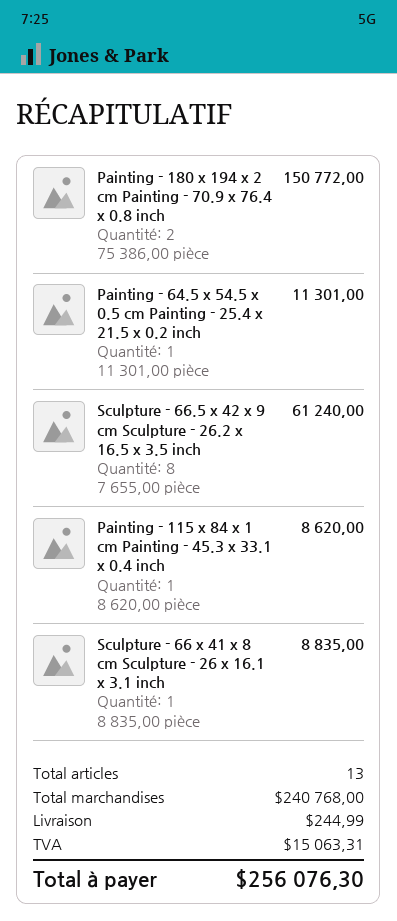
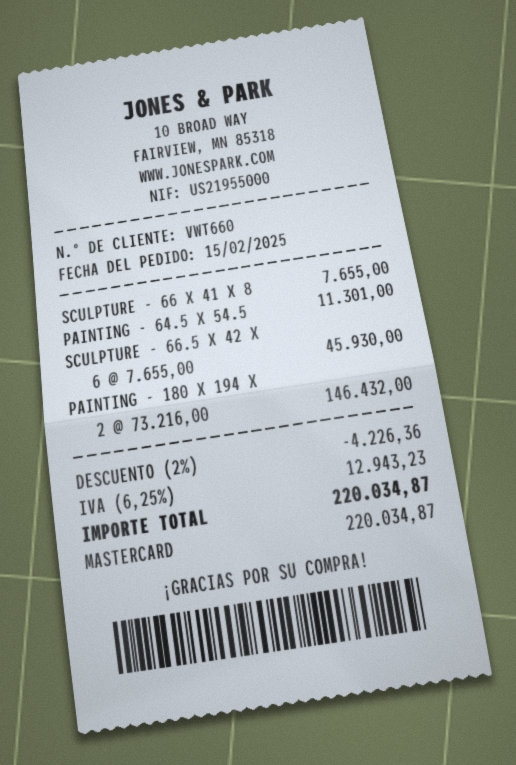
Painting - 180 x 194 x 2 cm Painting - 70.9 x 76.4 x 0.8 inch: 2 x 75386.00 = 150772.00 -> 2 x 73216.00 = 146432.00
Sculpture - 66.5 x 42 x 9 cm Sculpture - 26.2 x 16.5 x 3.5 inch: 8 x 7655.00 = 61240.00 -> 6 x 7655.00 = 45930.00
Painting - 115 x 84 x 1 cm Painting - 45.3 x 33.1 x 0.4 inch: 1 x 8620.00 = 8620.00 -> none
Sculpture - 66 x 41 x 8 cm Sculpture - 26 x 16.1 x 3.1 inch: 1 x 8835.00 = 8835.00 -> 1 x 7655.00 = 7655.00
discount: none -> 2% = 4226.36
shipping: 244.99 -> none
tax: 15063.31 -> 12943.23
total: 256076.30 -> 220034.87

